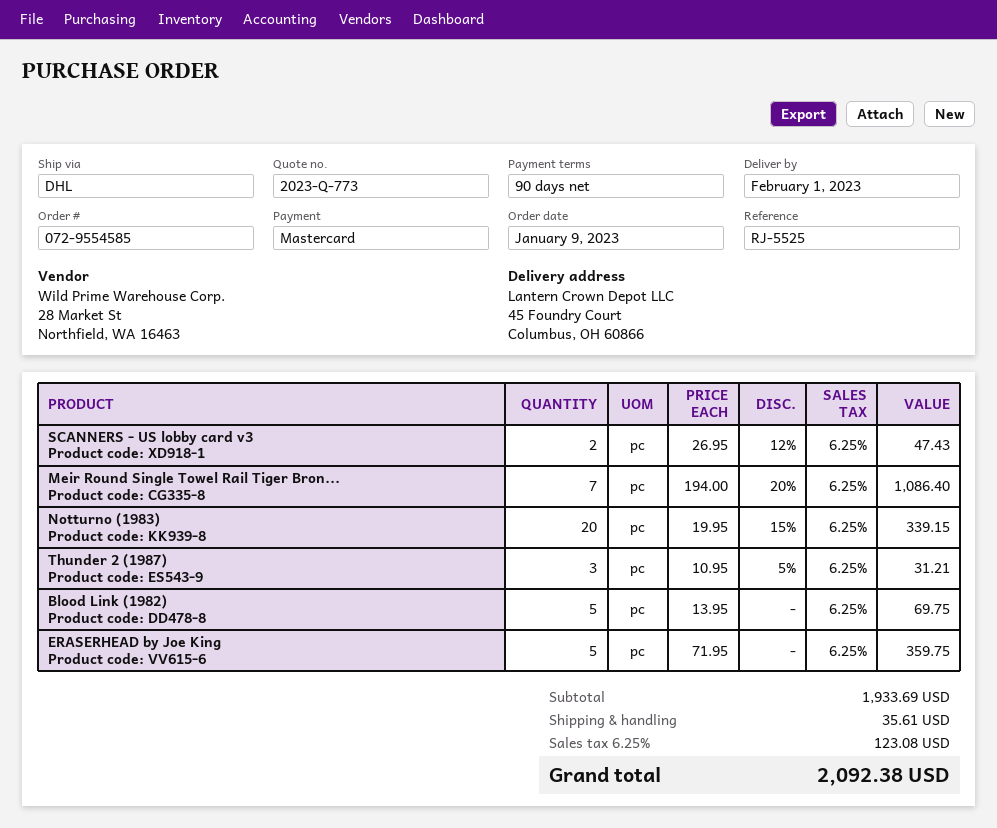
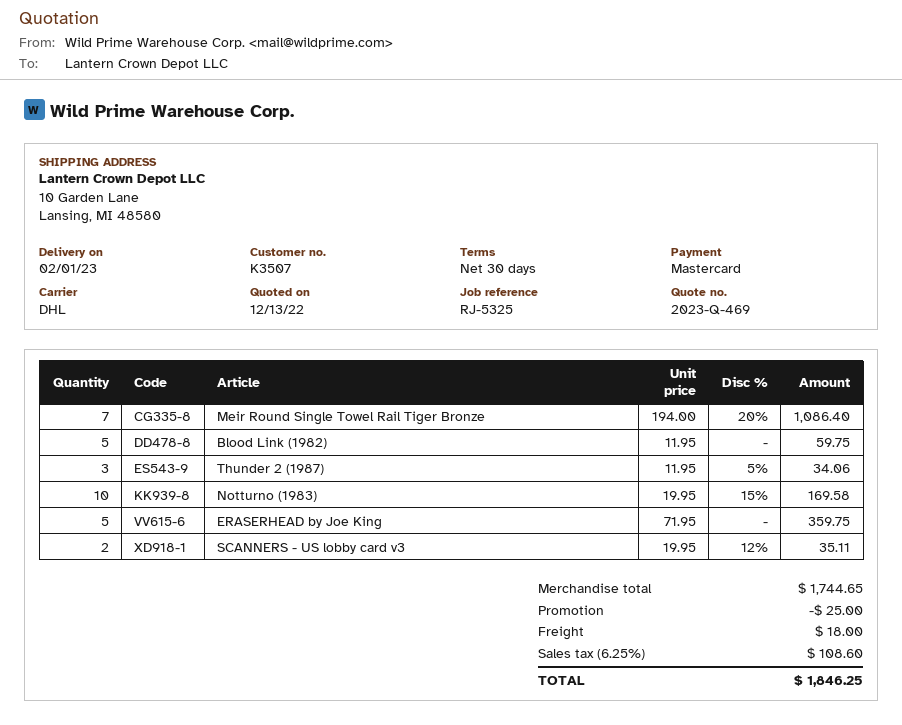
quote number: 2023-Q-773 -> 2023-Q-469
payment terms: 90 days -> 30 days
reference: RJ-5525 -> RJ-5325
ship to: 45 Foundry Court, Columbus, OH 60866 -> 10 Garden Lane, Lansing, MI 48580
SCANNERS - US lobby card v3: 2 x 26.95 - 12% = 47.43 -> 2 x 19.95 - 12% = 35.11
Notturno (1983): 20 x 19.95 - 15% = 339.15 -> 10 x 19.95 - 15% = 169.58
Thunder 2 (1987): 3 x 10.95 - 5% = 31.21 -> 3 x 11.95 - 5% = 34.06
Blood Link (1982): 5 x 13.95 = 69.75 -> 5 x 11.95 = 59.75
subtotal: 1933.69 -> 1744.65
discount: none -> 25.00
shipping: 35.61 -> 18.00
tax: 6.25% = 123.08 -> 6.25% = 108.60
total: 2092.38 -> 1846.25

